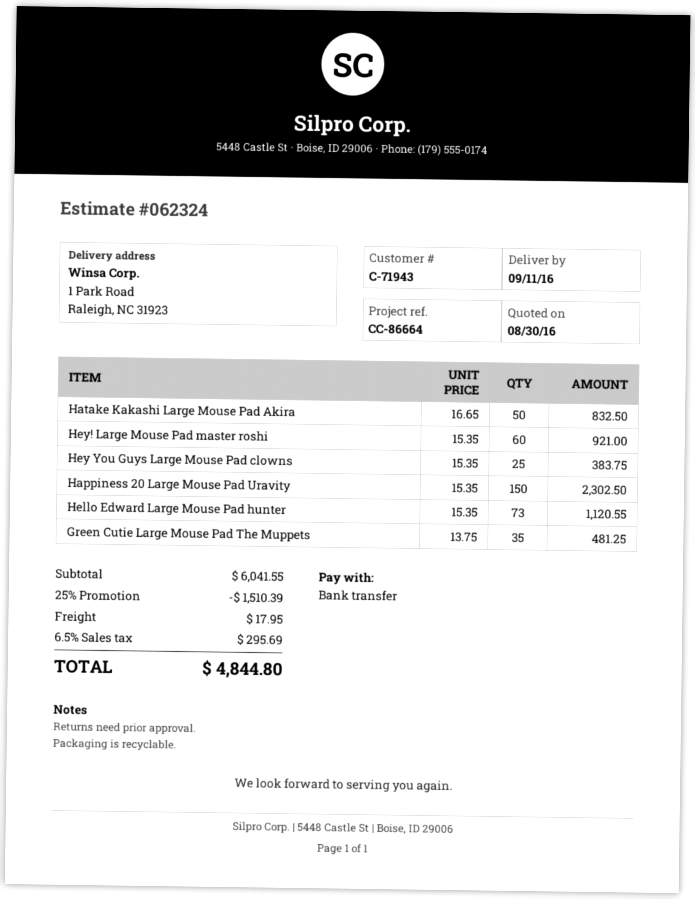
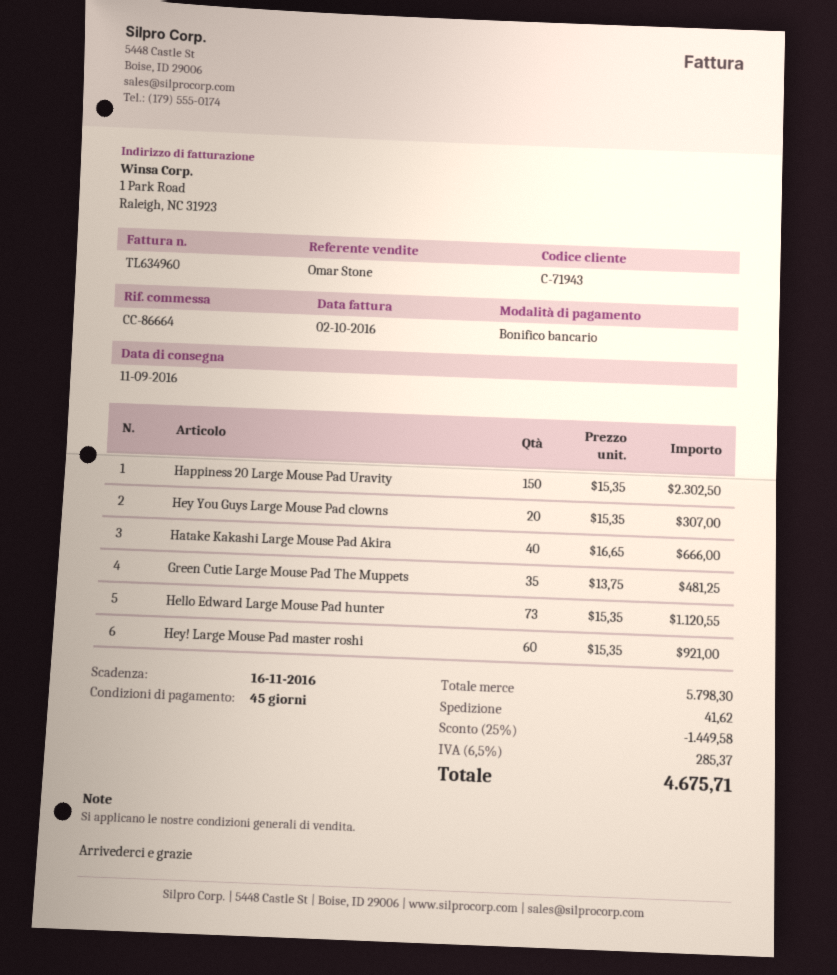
Hatake Kakashi Large Mouse Pad Akira: 50 x 16.65 = 832.50 -> 40 x 16.65 = 666.00
Hey You Guys Large Mouse Pad clowns: 25 x 15.35 = 383.75 -> 20 x 15.35 = 307.00
subtotal: 6041.55 -> 5798.30
discount: 25% = 1510.39 -> 25% = 1449.58
shipping: 17.95 -> 41.62
tax: 6.5% = 295.69 -> 6.5% = 285.37
total: 4844.80 -> 4675.71

